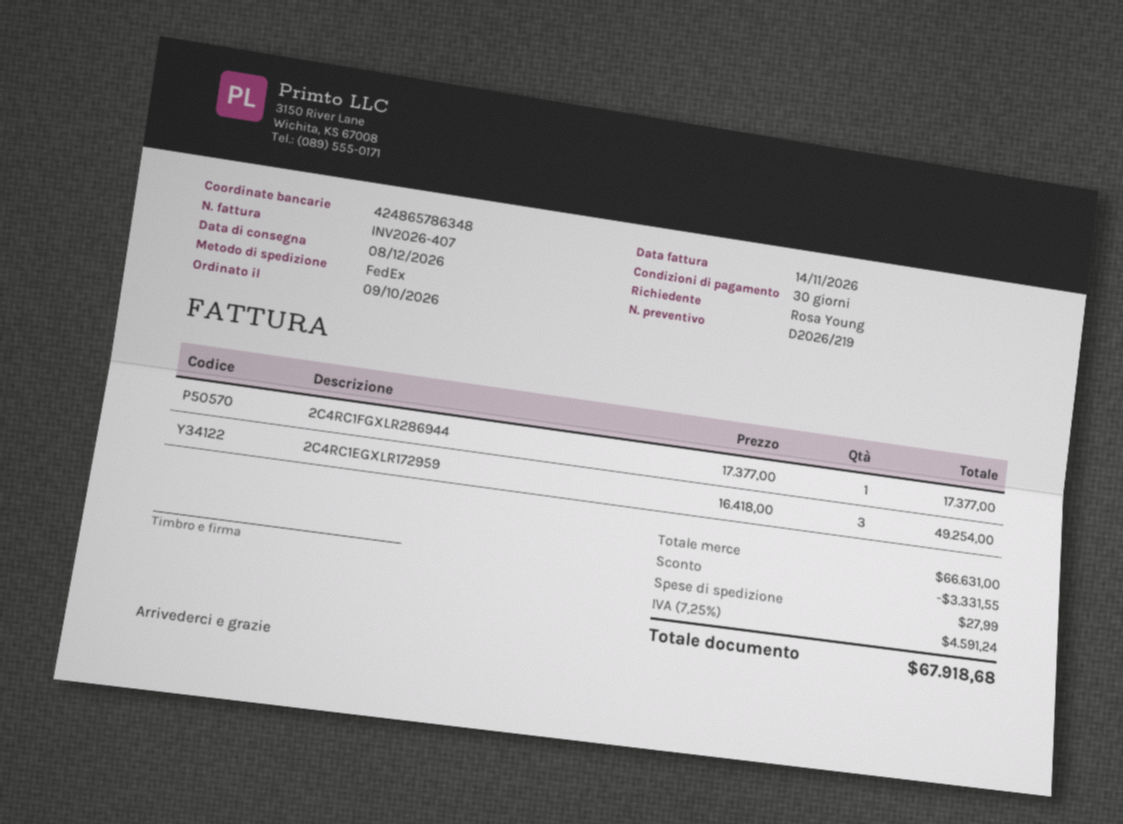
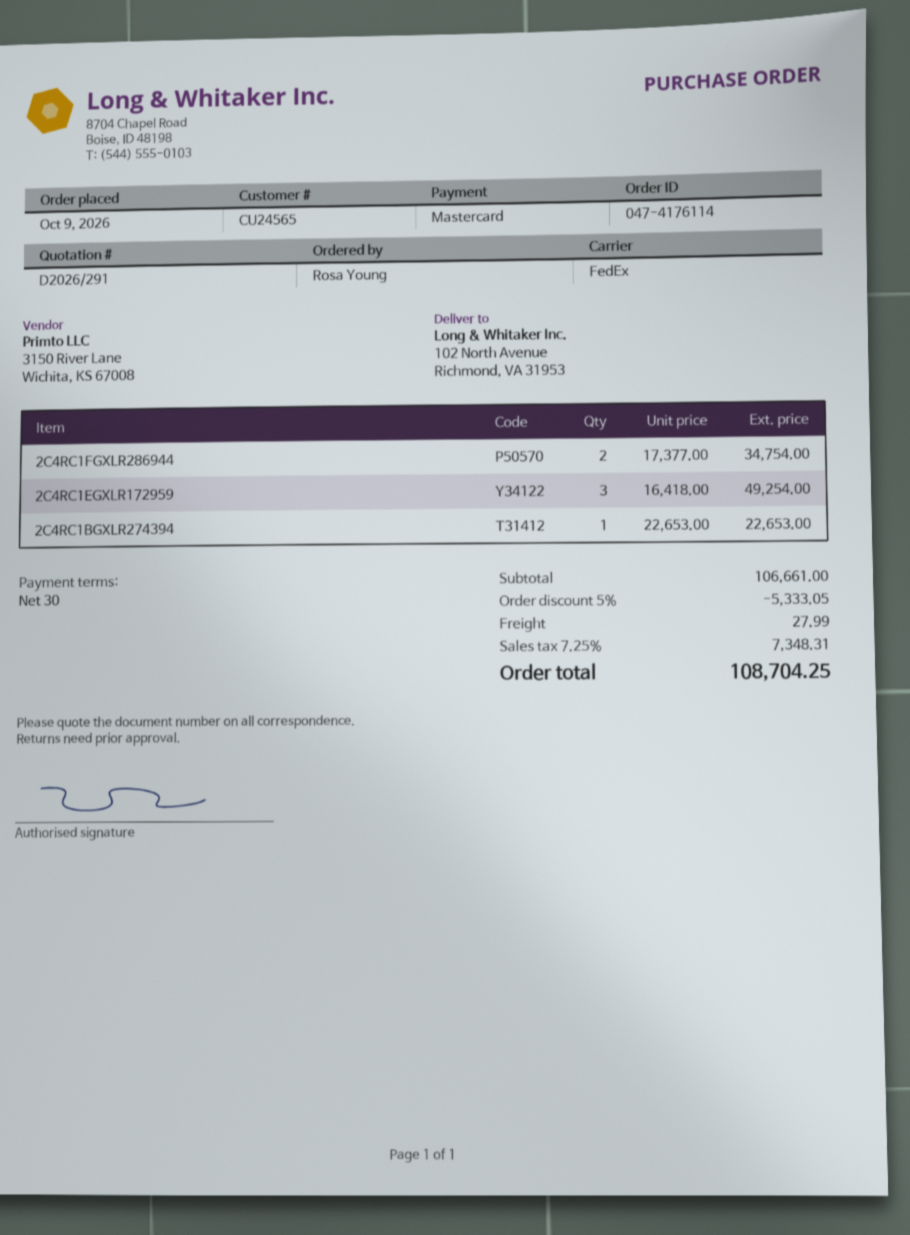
quote number: D2026/219 -> D2026/291
2C4RC1FGXLR286944: 1 x 17377.00 = 17377.00 -> 2 x 17377.00 = 34754.00
2C4RC1BGXLR274394: none -> 1 x 22653.00 = 22653.00
subtotal: 66631.00 -> 106661.00
discount: 3331.55 -> 5333.05
tax: 7.25% = 4591.24 -> 7.25% = 7348.31
total: 67918.68 -> 108704.25

